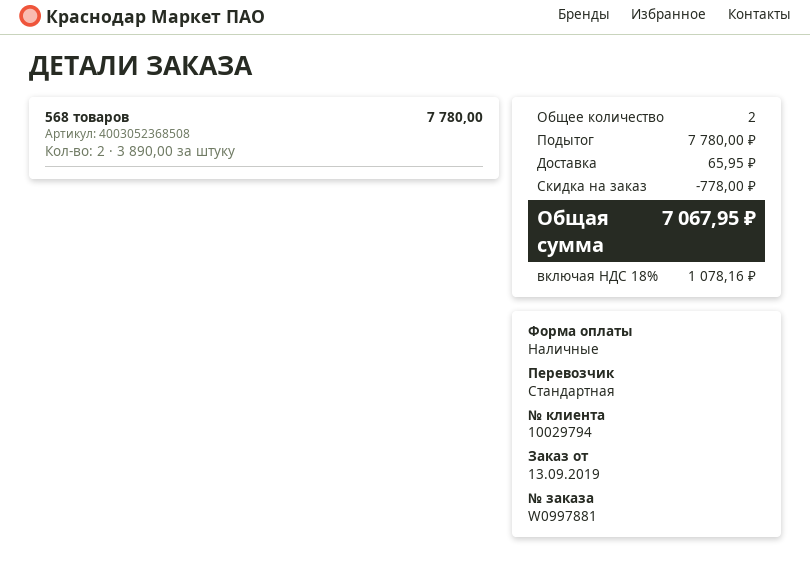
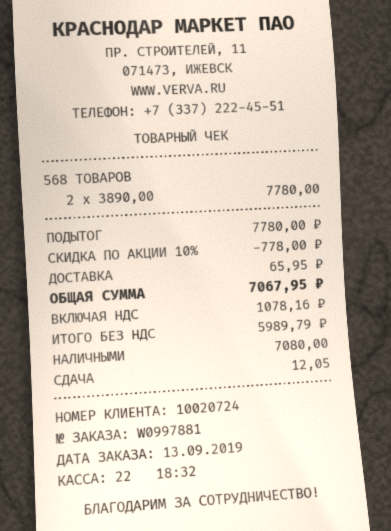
customer number: 10029794 -> 10020724

